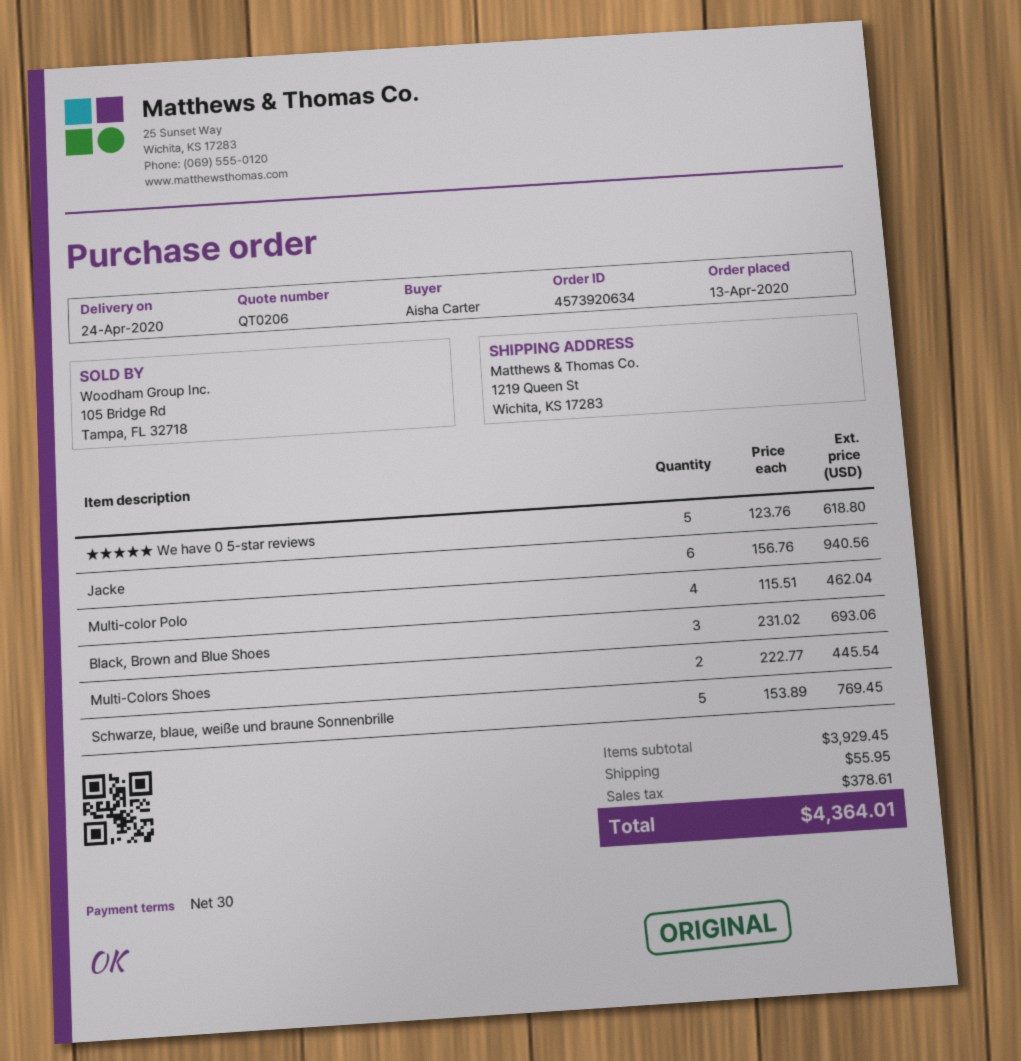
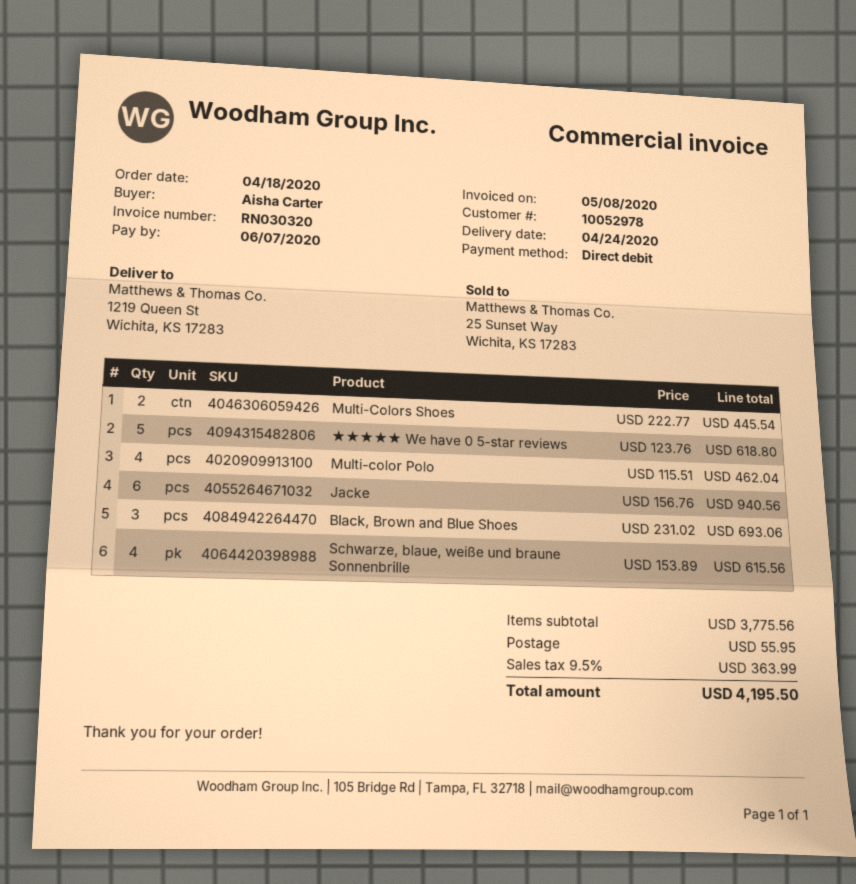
order date: 2020-04-13 -> 2020-04-18
Schwarze, blaue, weiße und braune Sonnenbrille: 5 x 153.89 = 769.45 -> 4 x 153.89 = 615.56
subtotal: 3929.45 -> 3775.56
tax: 378.61 -> 363.99
total: 4364.01 -> 4195.50

